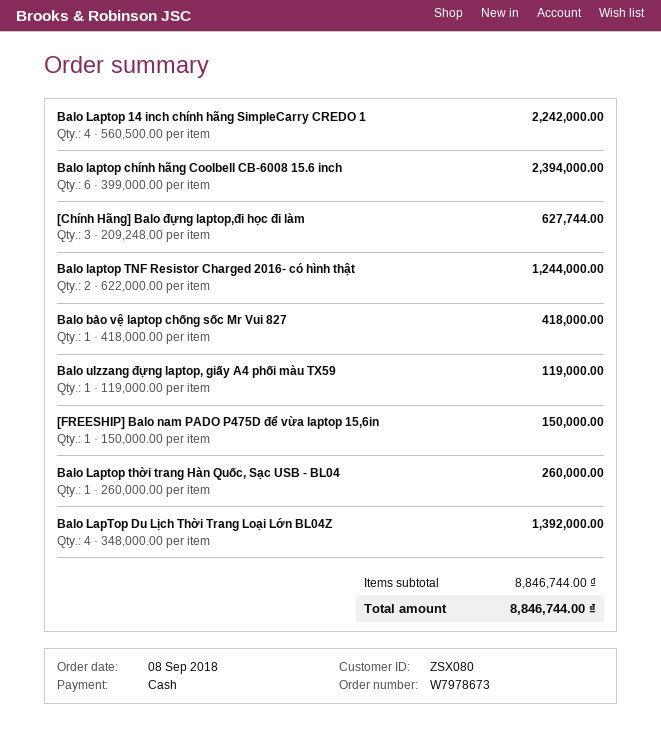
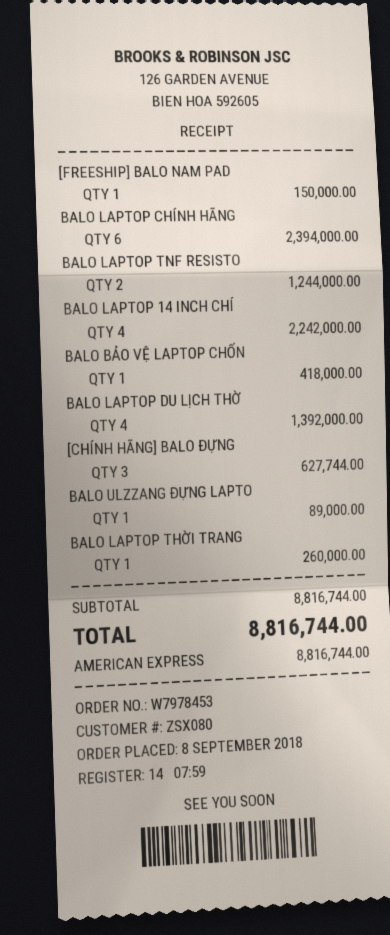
order number: W7978673 -> W7978453
payment method: cash -> American Express
Balo ulzzang đựng laptop, giấy A4 phối màu TX59: 1 for 119000.00 -> 1 for 89000.00
subtotal: 8846744.00 -> 8816744.00
total: 8846744.00 -> 8816744.00

